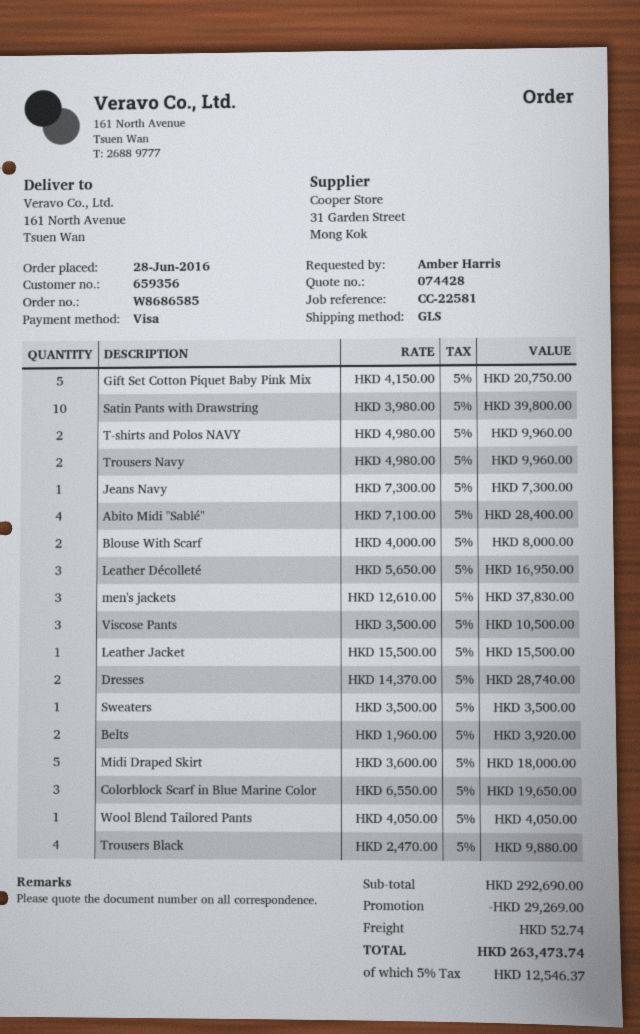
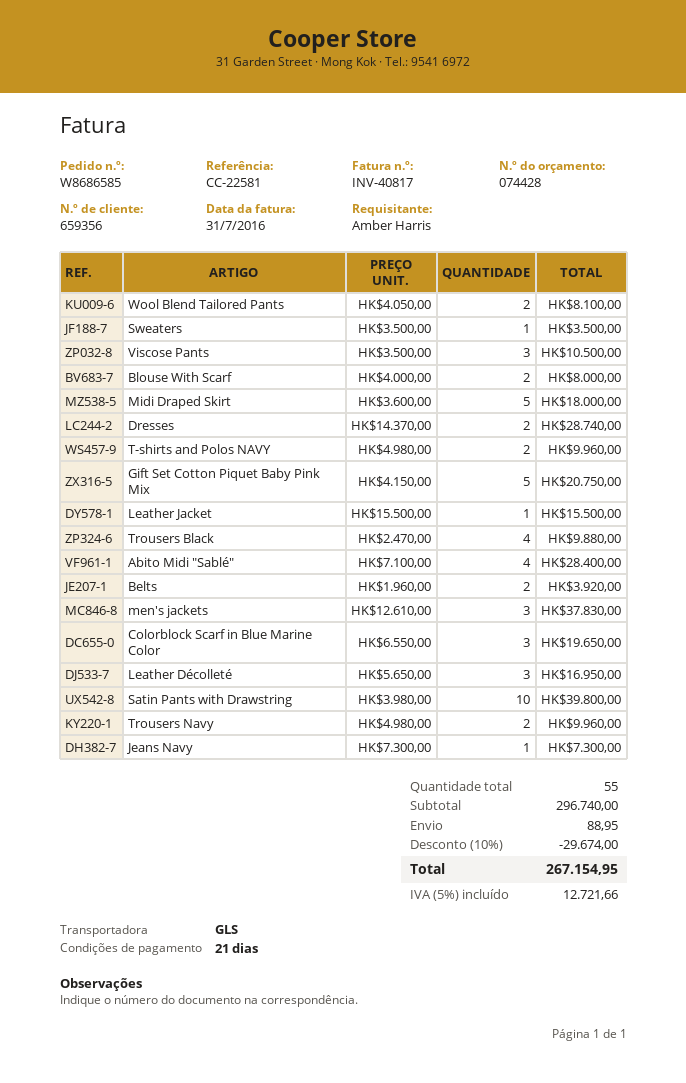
Wool Blend Tailored Pants: 1 x 4050.00 = 4050.00 -> 2 x 4050.00 = 8100.00
subtotal: 292690.00 -> 296740.00
discount: 29269.00 -> 29674.00
shipping: 52.74 -> 88.95
tax: 5% = 12546.37 -> 5% = 12721.66
total: 263473.74 -> 267154.95

